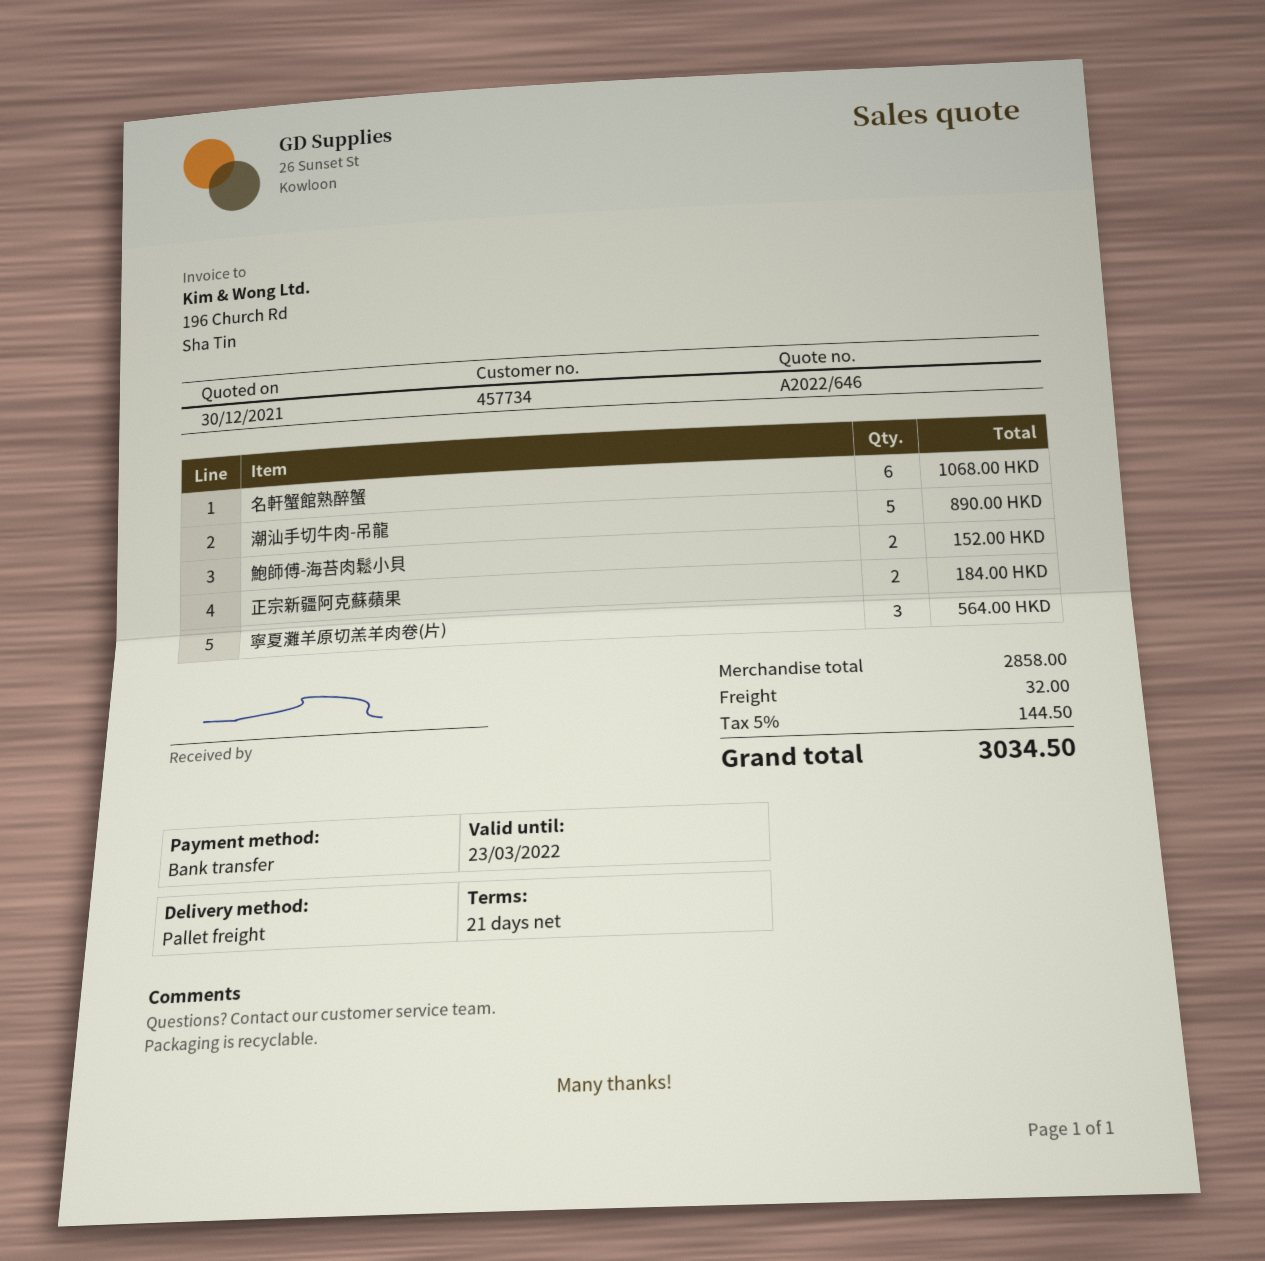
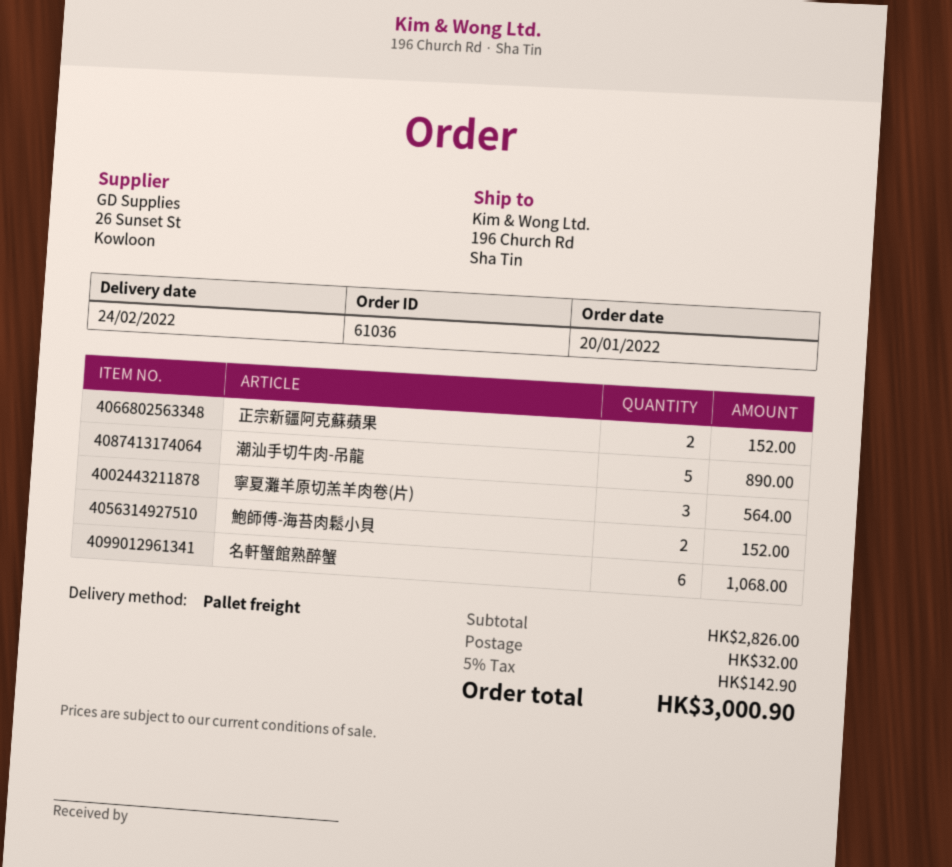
正宗新疆阿克蘇蘋果: 2 for 184.00 -> 2 for 152.00
subtotal: 2858.00 -> 2826.00
tax: 5% = 144.50 -> 5% = 142.90
total: 3034.50 -> 3000.90

